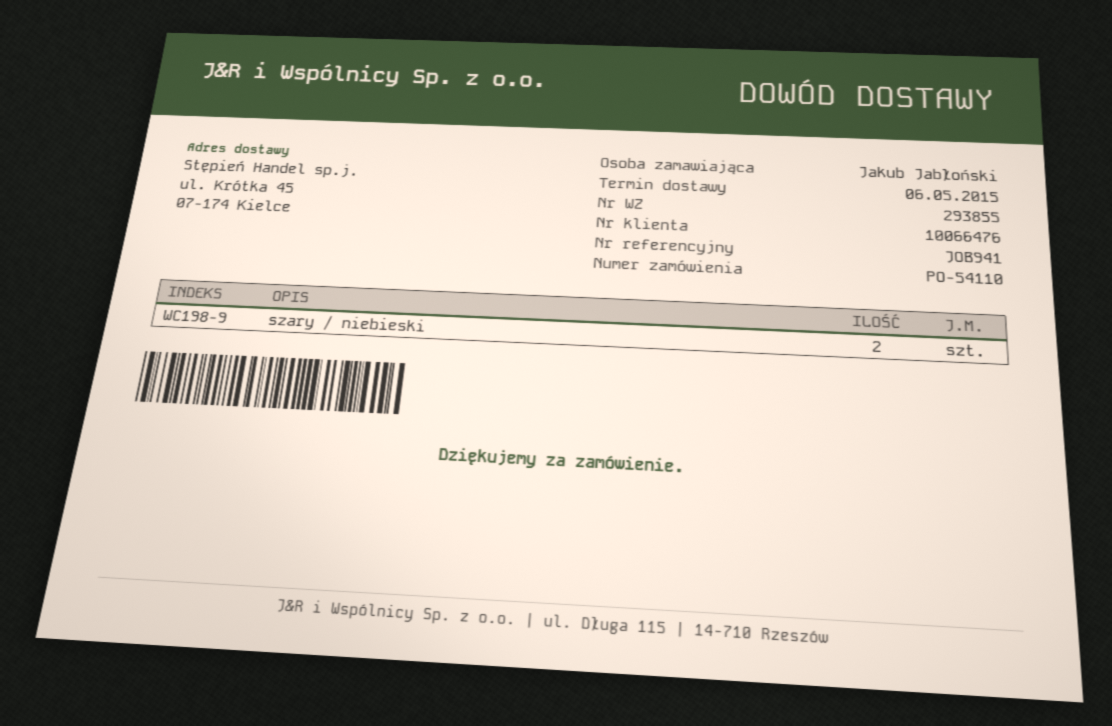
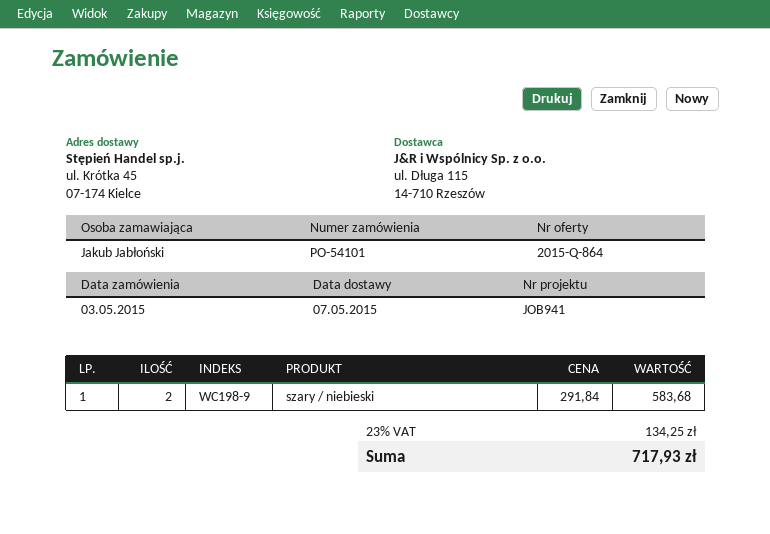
order number: PO-54110 -> PO-54101
delivery date: 2015-05-06 -> 2015-05-07

